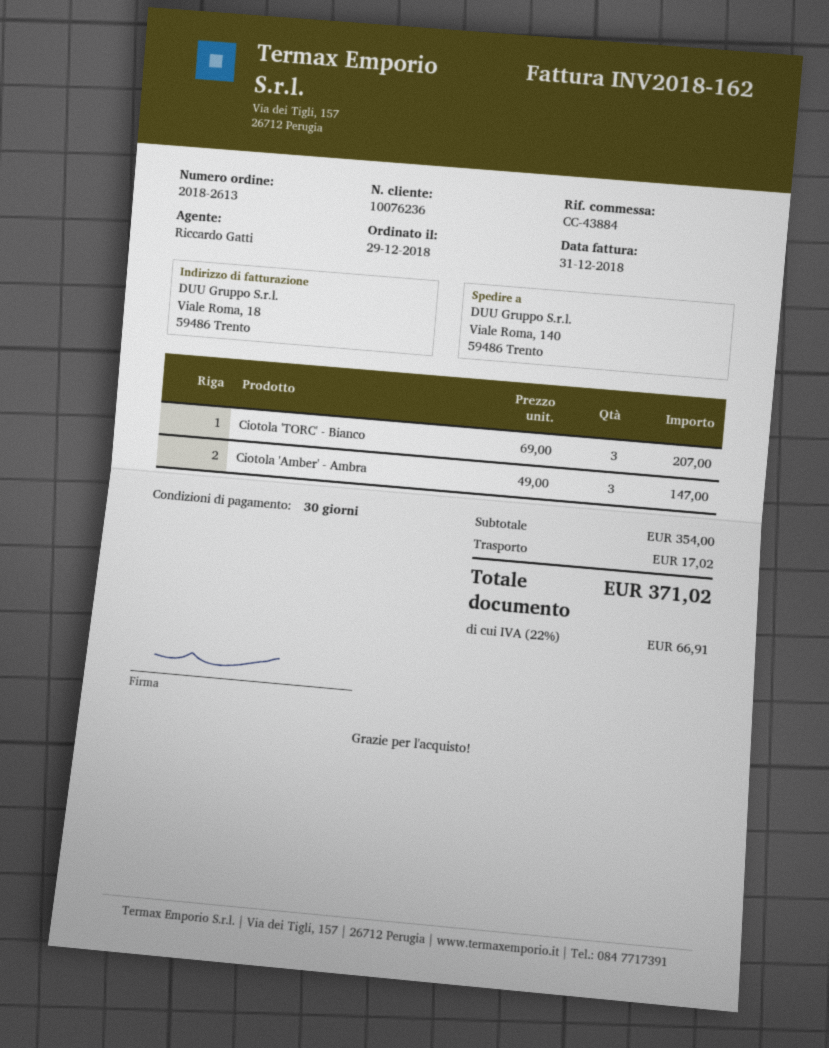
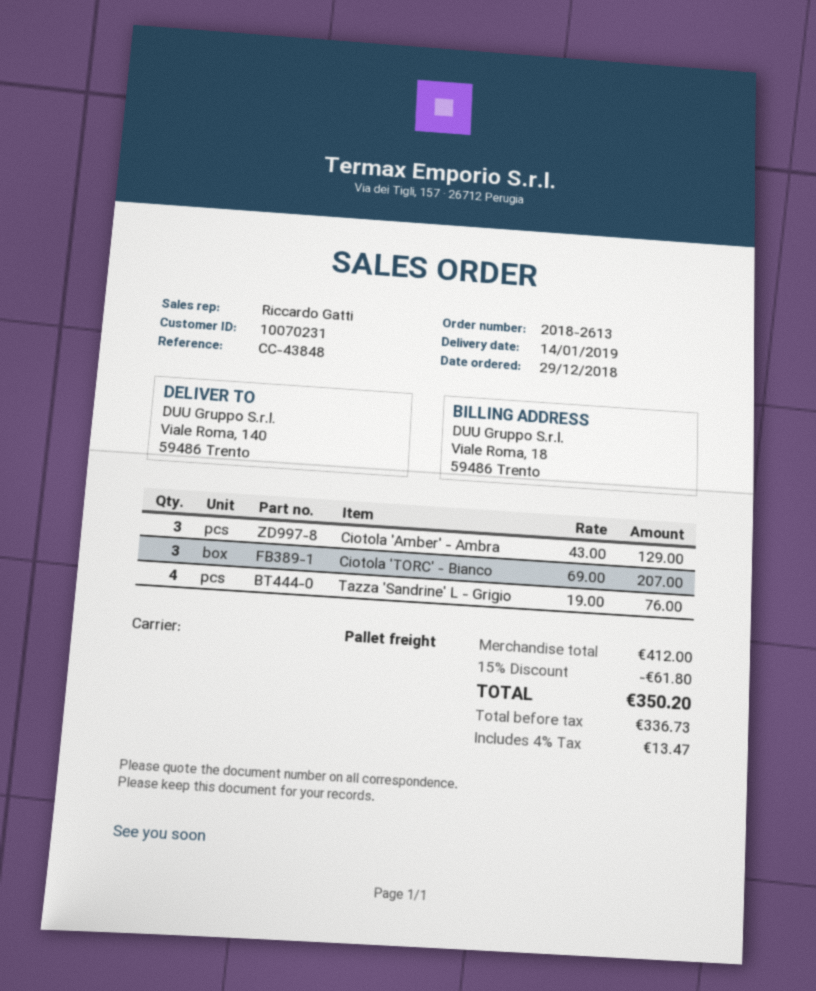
customer number: 10076236 -> 10070231
reference: CC-43884 -> CC-43848
Ciotola 'Amber' - Ambra: 3 x 49.00 = 147.00 -> 3 x 43.00 = 129.00
Tazza 'Sandrine' L - Grigio: none -> 4 x 19.00 = 76.00
subtotal: 354.00 -> 412.00
discount: none -> 15% = 61.80
shipping: 17.02 -> none
tax: 22% = 66.91 -> 4% = 13.47
total: 371.02 -> 350.20

